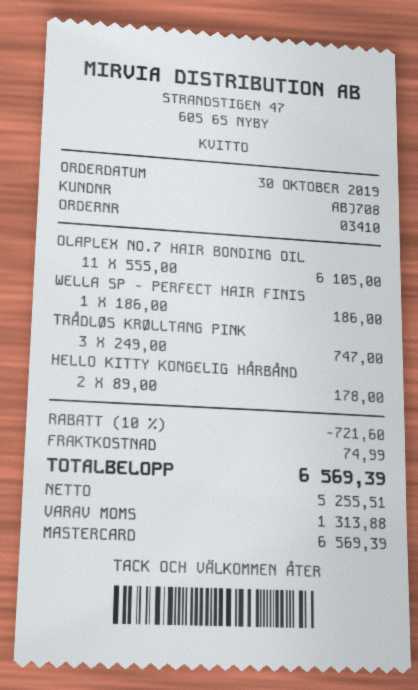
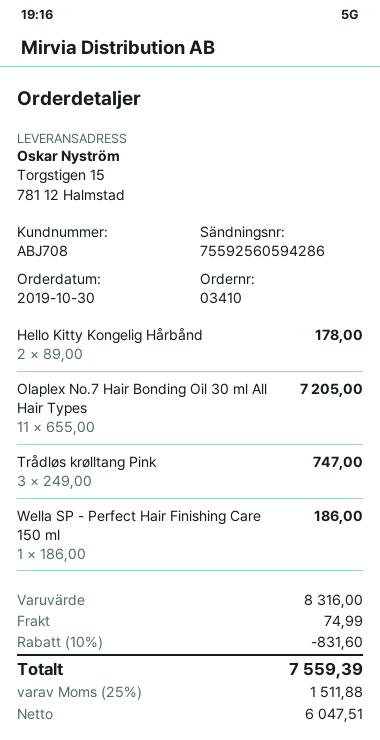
OLAPLEX NO.7 HAIR BONDING OIL: 11 x 555.00 = 6105.00 -> 11 x 655.00 = 7205.00
discount: 10% = 721.60 -> 10% = 831.60
net: 5255.51 -> 6047.51
tax: 1313.88 -> 1511.88
total: 6569.39 -> 7559.39

